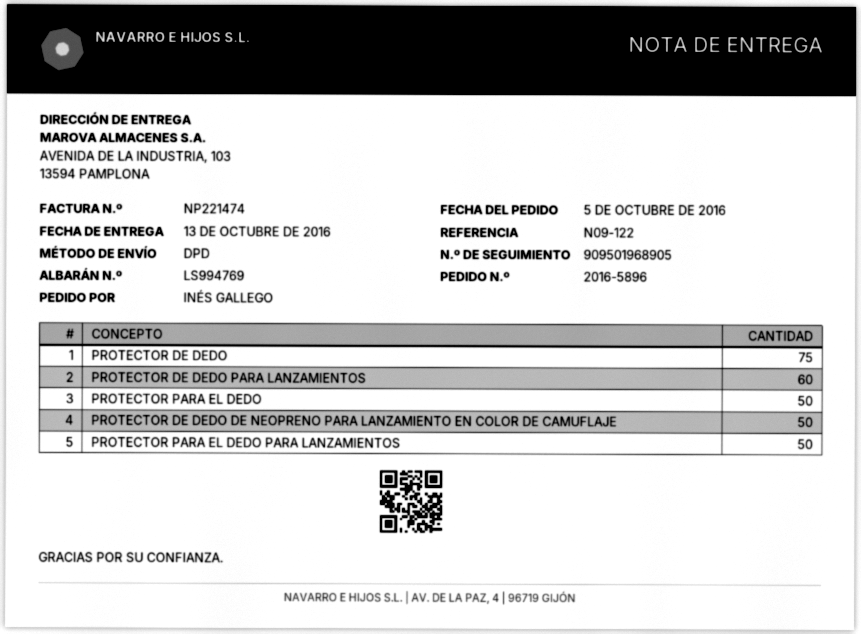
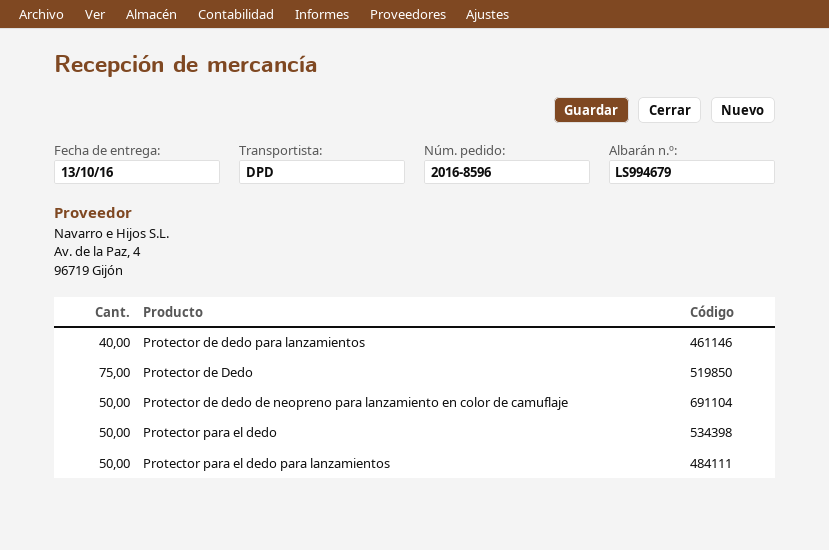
order number: 2016-5896 -> 2016-8596
delivery note number: LS994769 -> LS994679
PROTECTOR DE DEDO PARA LANZAMIENTOS: 60 -> 40

